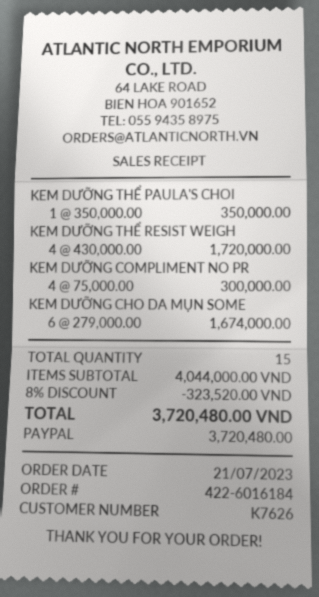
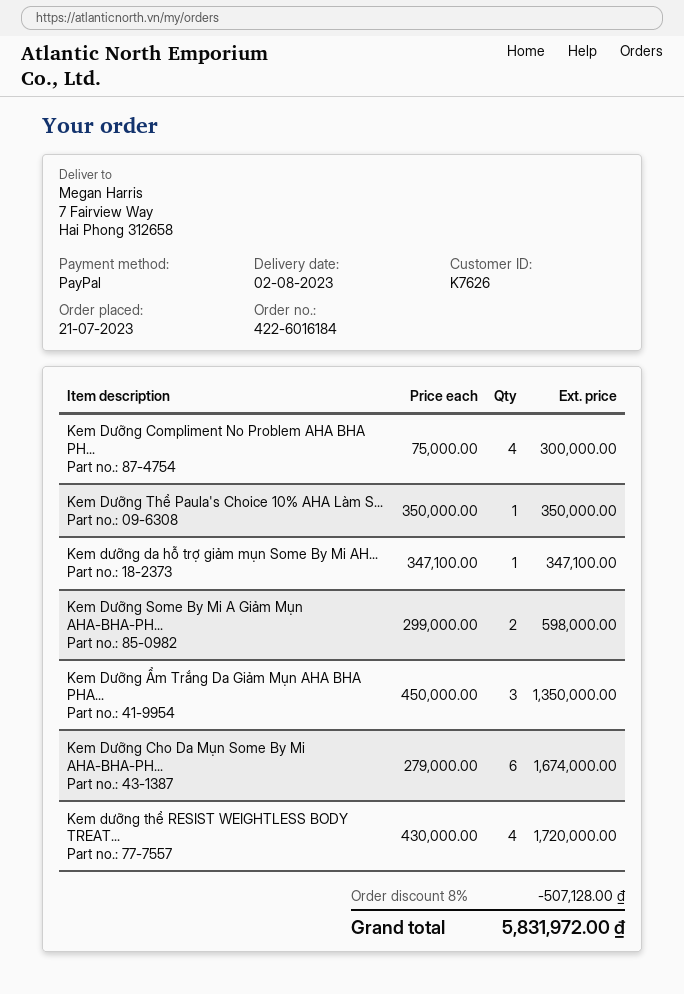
Kem dưỡng da hỗ trợ giảm mụn Some By Mi AH...: none -> 1 x 347100.00 = 347100.00
Kem Dưỡng Some By Mi A Giảm Mụn AHA-BHA-PH...: none -> 2 x 299000.00 = 598000.00
Kem Dưỡng Ẩm Trắng Da Giảm Mụn AHA BHA PHA...: none -> 3 x 450000.00 = 1350000.00
discount: 8% = 323520.00 -> 8% = 507128.00
total: 3720480.00 -> 5831972.00

